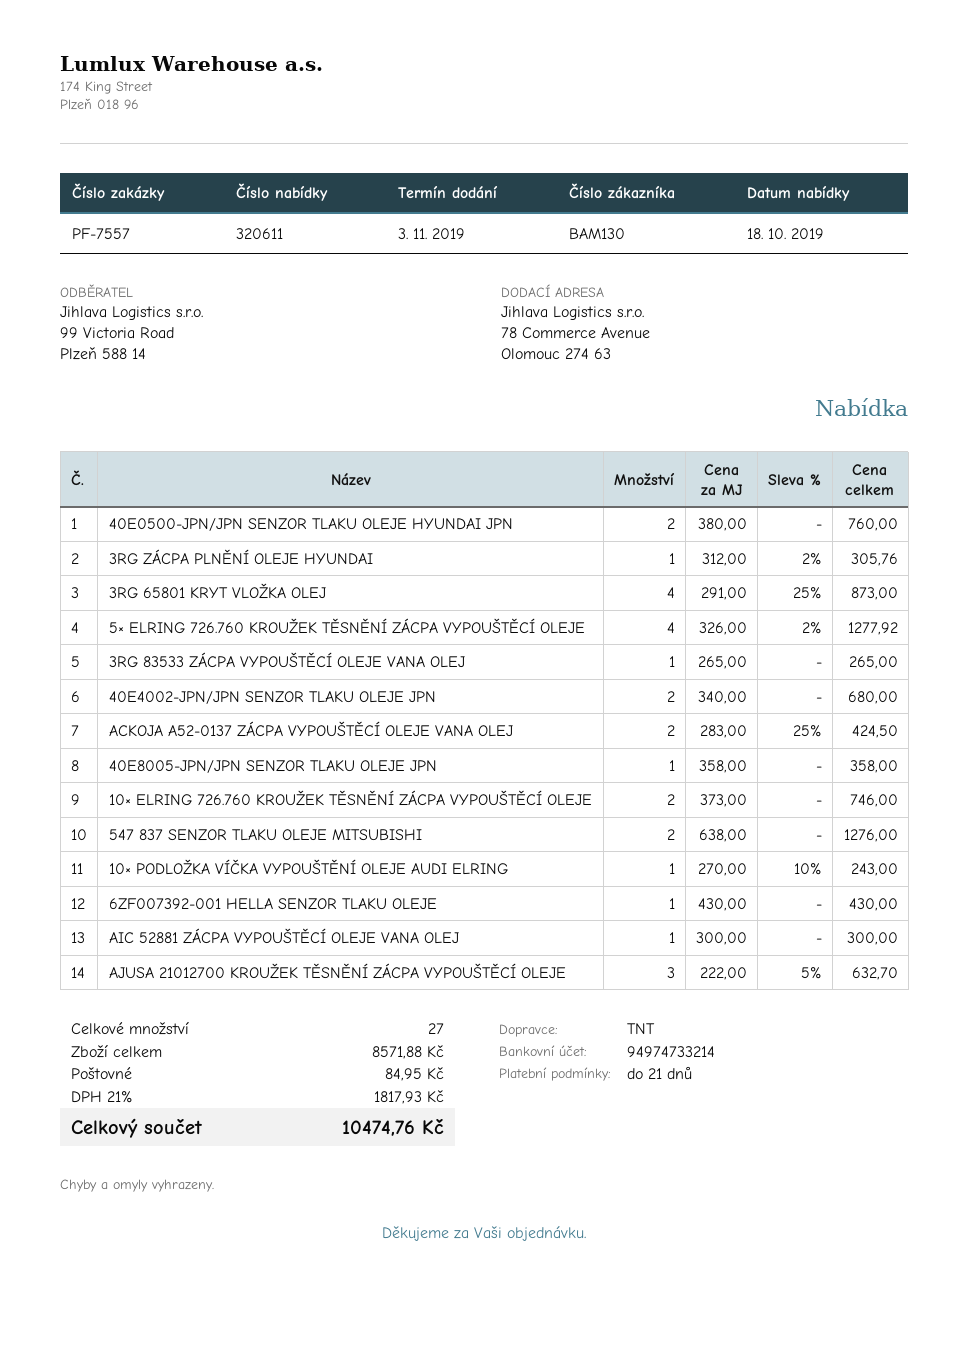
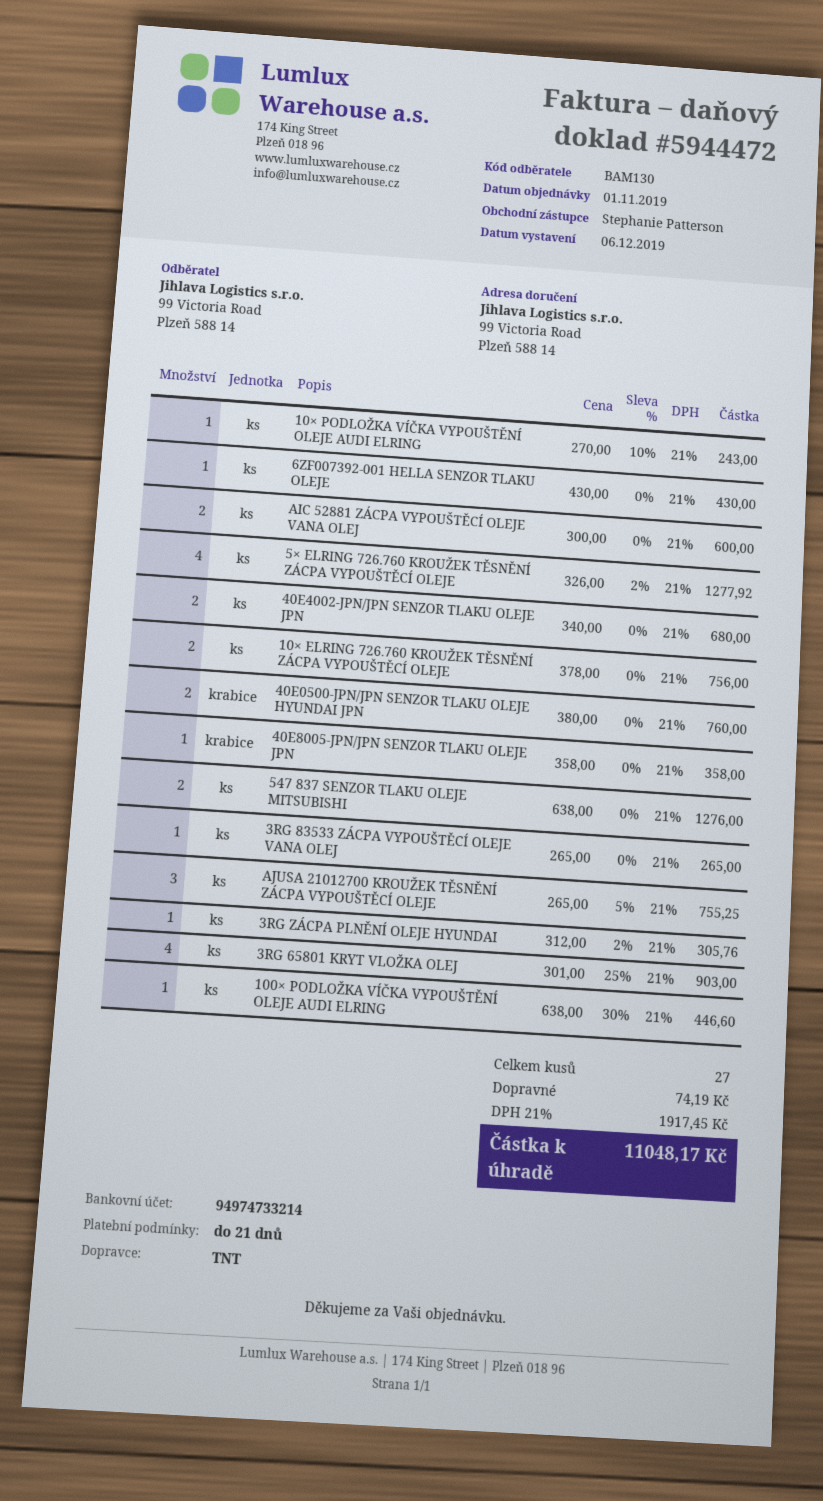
ship to: 78 Commerce Avenue, Olomouc 274 63 -> 99 Victoria Road, Plzeň 588 14
3RG 65801 KRYT VLOŽKA OLEJ: 4 x 291.00 - 25% = 873.00 -> 4 x 301.00 - 25% = 903.00
ACKOJA A52-0137 ZÁCPA VYPOUŠTĚCÍ OLEJE VANA OLEJ: 2 x 283.00 - 25% = 424.50 -> none
10× ELRING 726.760 KROUŽEK TĚSNĚNÍ ZÁCPA VYPOUŠTĚCÍ OLEJE: 2 x 373.00 = 746.00 -> 2 x 378.00 = 756.00
AIC 52881 ZÁCPA VYPOUŠTĚCÍ OLEJE VANA OLEJ: 1 x 300.00 = 300.00 -> 2 x 300.00 = 600.00
AJUSA 21012700 KROUŽEK TĚSNĚNÍ ZÁCPA VYPOUŠTĚCÍ OLEJE: 3 x 222.00 - 5% = 632.70 -> 3 x 265.00 - 5% = 755.25
100× PODLOŽKA VÍČKA VYPOUŠTĚNÍ OLEJE AUDI ELRING: none -> 1 x 638.00 - 30% = 446.60
shipping: 84.95 -> 74.19
tax: 21% = 1817.93 -> 21% = 1917.45
total: 10474.76 -> 11048.17

